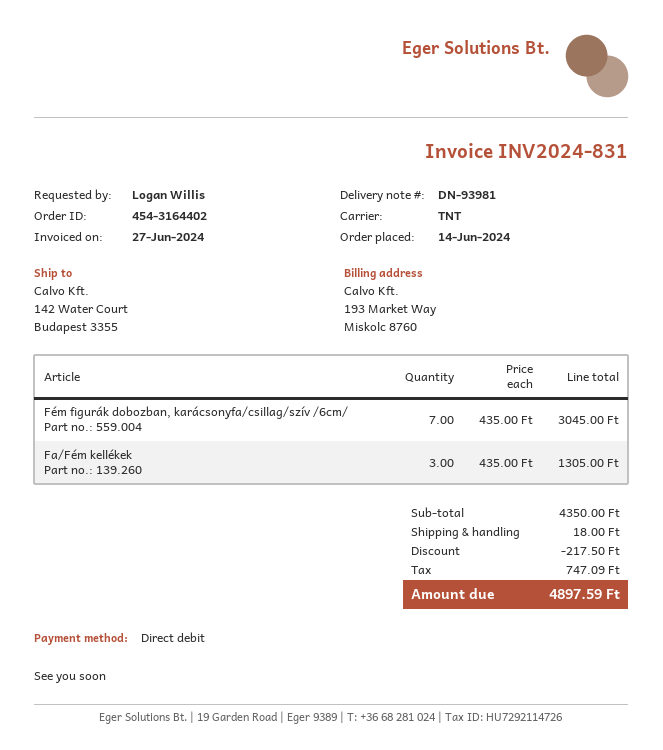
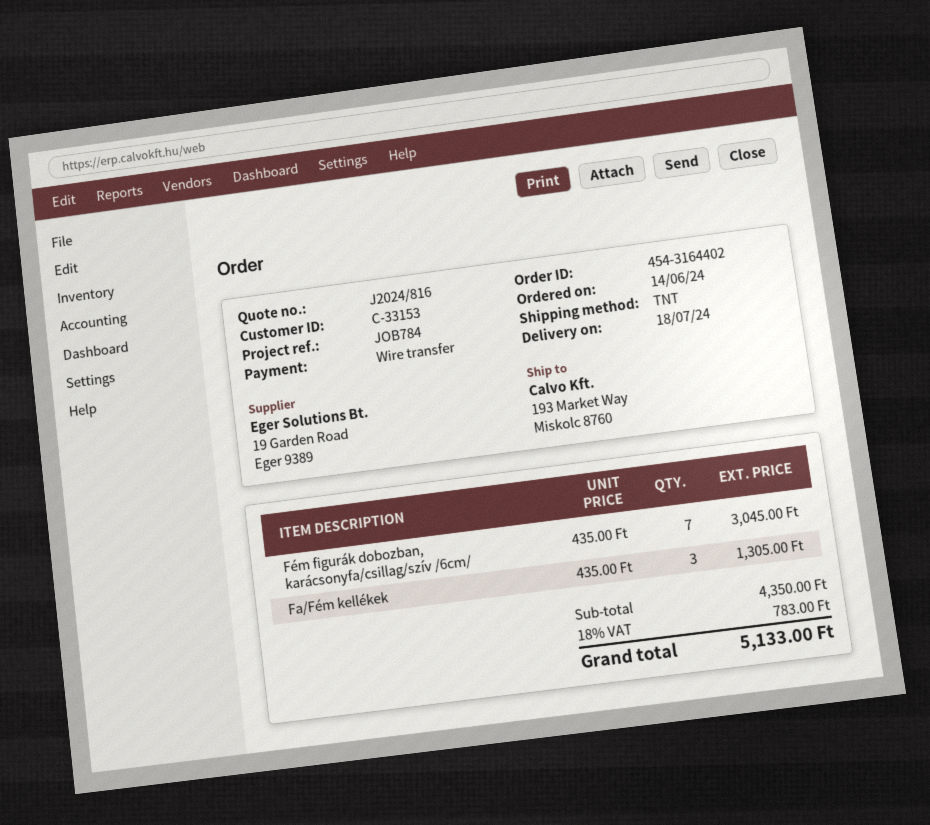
payment method: direct debit -> bank transfer
ship to: 142 Water Court, Budapest 3355 -> 193 Market Way, Miskolc 8760
discount: 217.50 -> none
shipping: 18.00 -> none
tax: 747.09 -> 783.00
total: 4897.59 -> 5133.00

